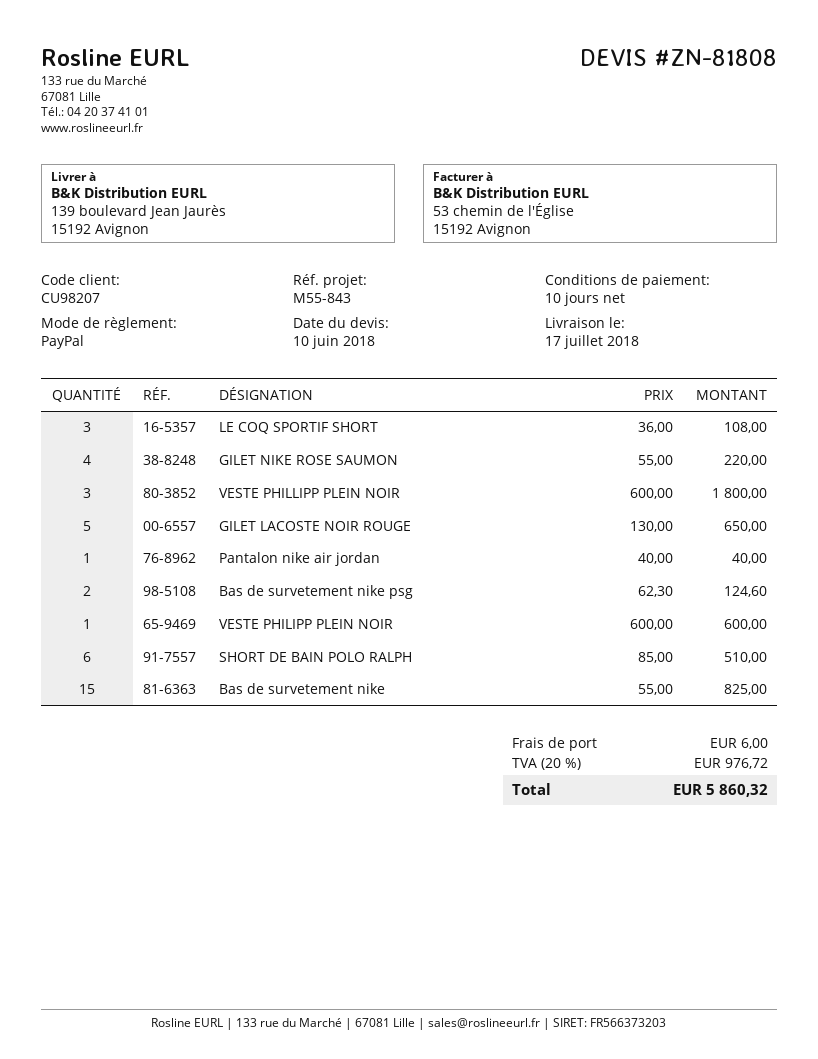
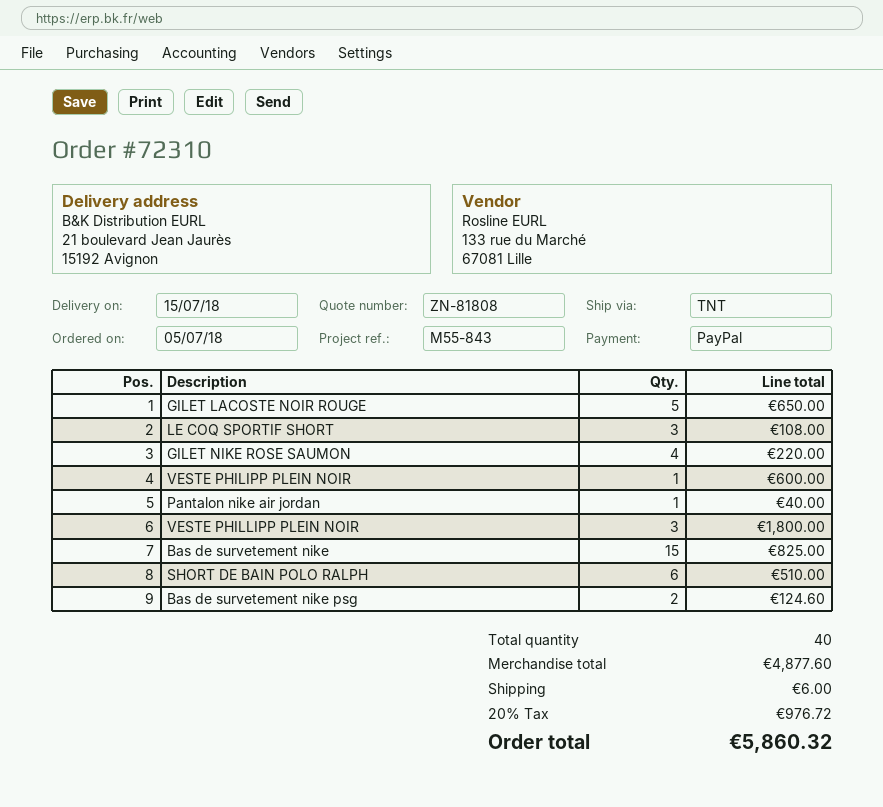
delivery date: 2018-07-17 -> 2018-07-15
ship to: 139 boulevard Jean Jaurès, 15192 Avignon -> 21 boulevard Jean Jaurès, 15192 Avignon

